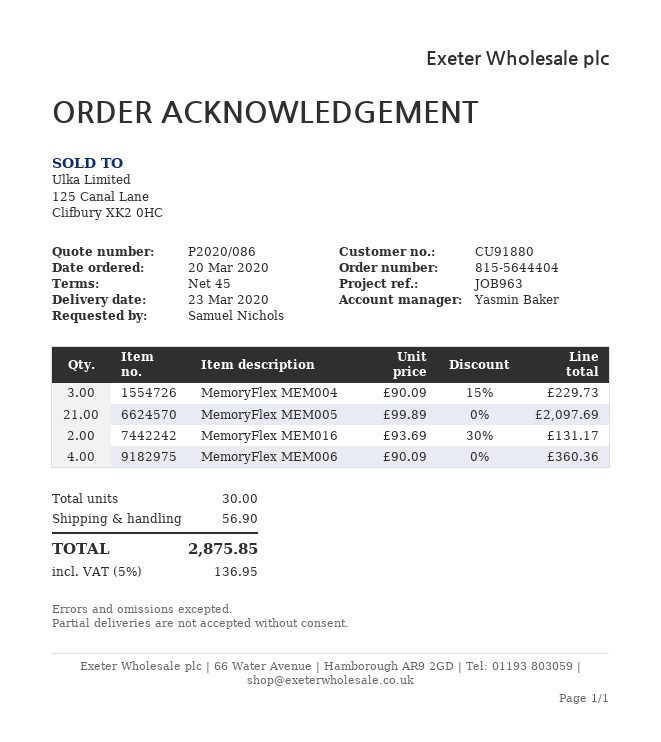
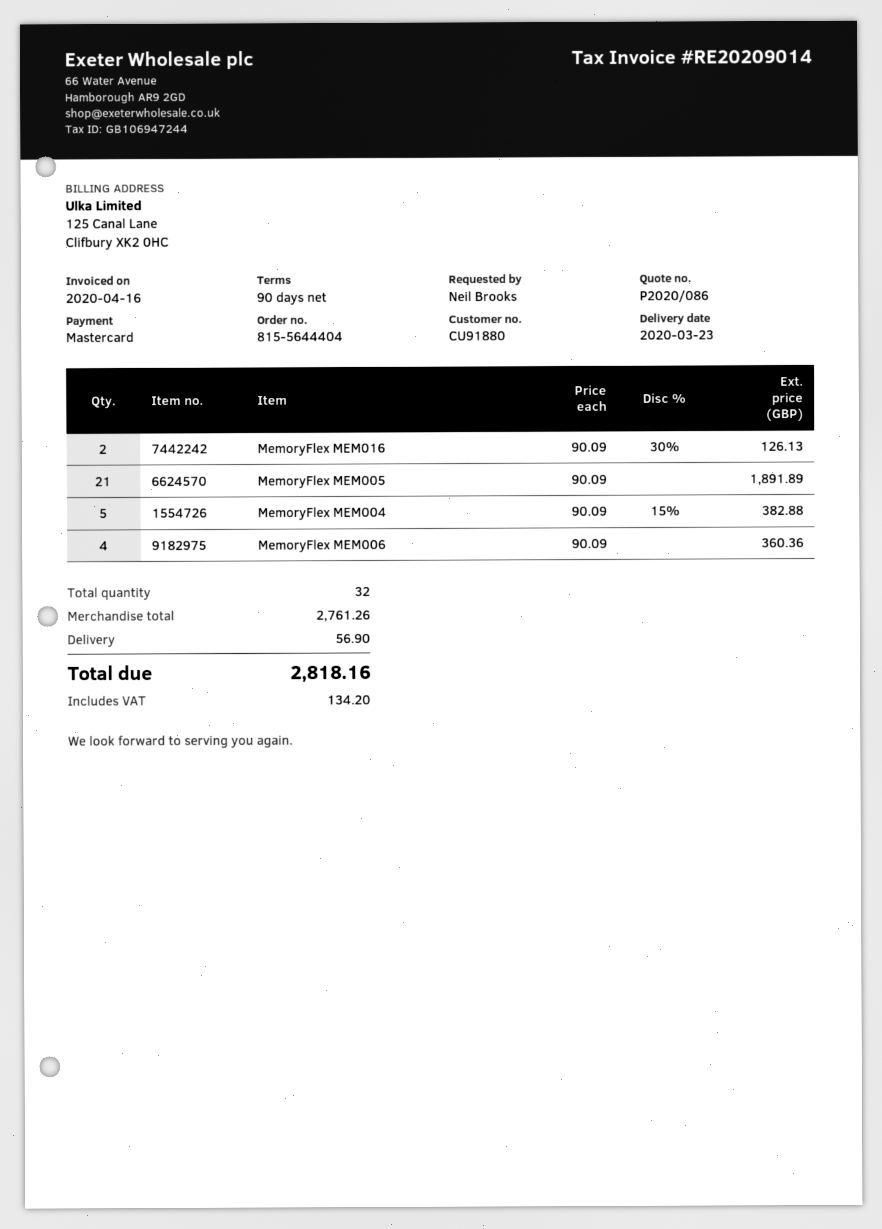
payment terms: 45 days -> 90 days
ordered by: Samuel Nichols -> Neil Brooks
MemoryFlex MEM004: 3 x 90.09 - 15% = 229.73 -> 5 x 90.09 - 15% = 382.88
MemoryFlex MEM005: 21 x 99.89 = 2097.69 -> 21 x 90.09 = 1891.89
MemoryFlex MEM016: 2 x 93.69 - 30% = 131.17 -> 2 x 90.09 - 30% = 126.13
total quantity: 30 -> 32
tax: 136.95 -> 134.20
total: 2875.85 -> 2818.16

